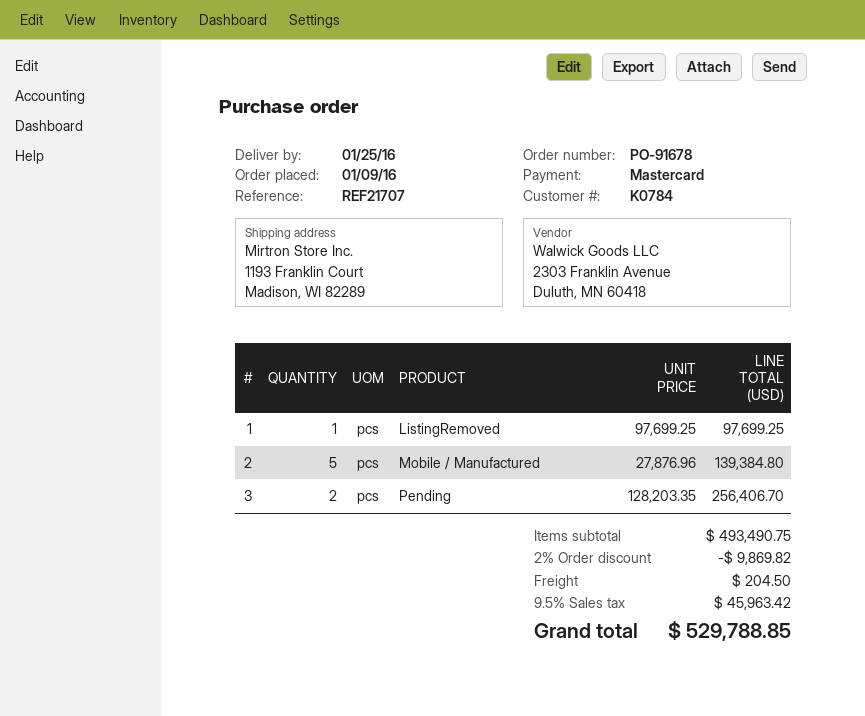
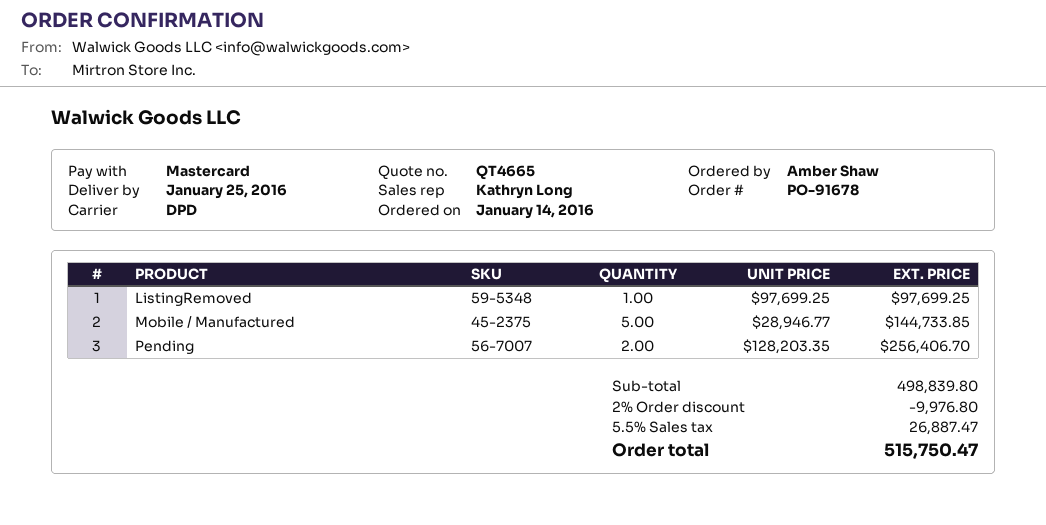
order date: 2016-01-09 -> 2016-01-14
Mobile / Manufactured: 5 x 27876.96 = 139384.80 -> 5 x 28946.77 = 144733.85
subtotal: 493490.75 -> 498839.80
discount: 2% = 9869.82 -> 2% = 9976.80
shipping: 204.50 -> none
tax: 9.5% = 45963.42 -> 5.5% = 26887.47
total: 529788.85 -> 515750.47

